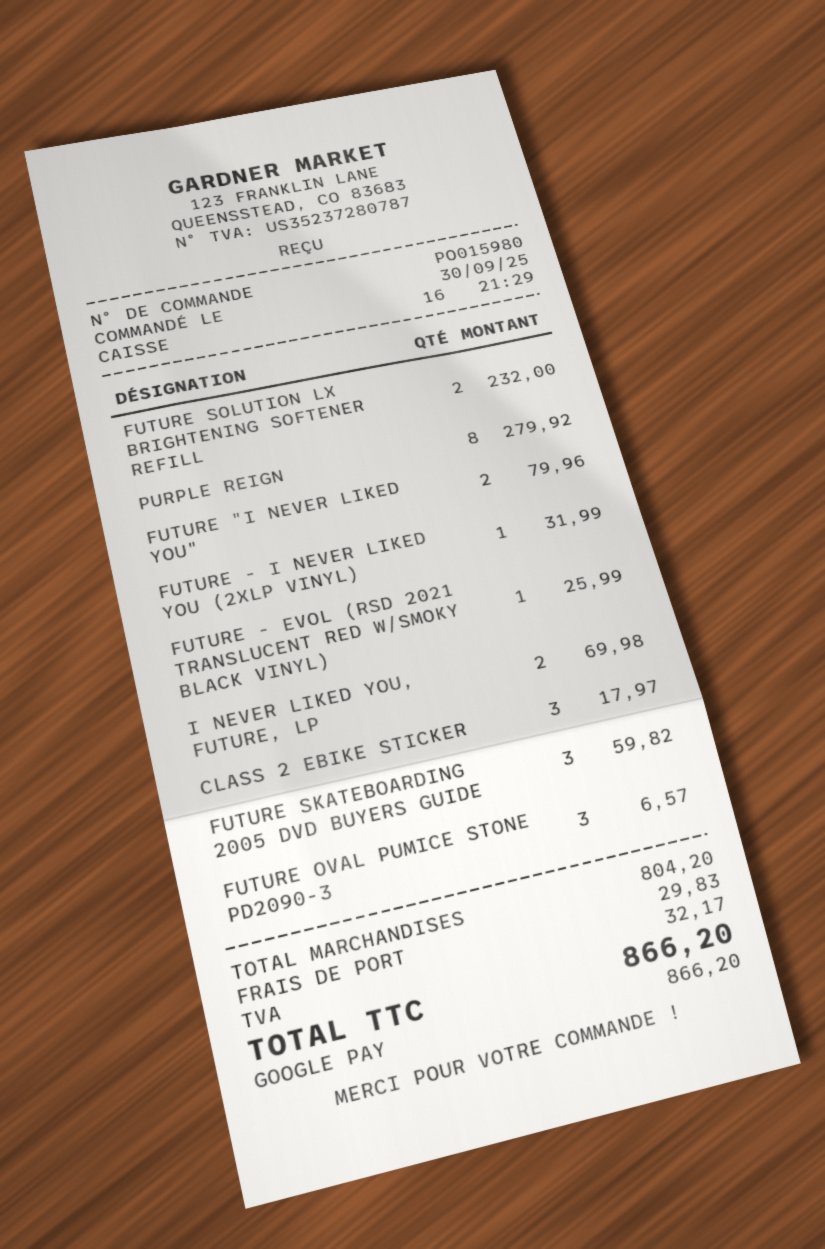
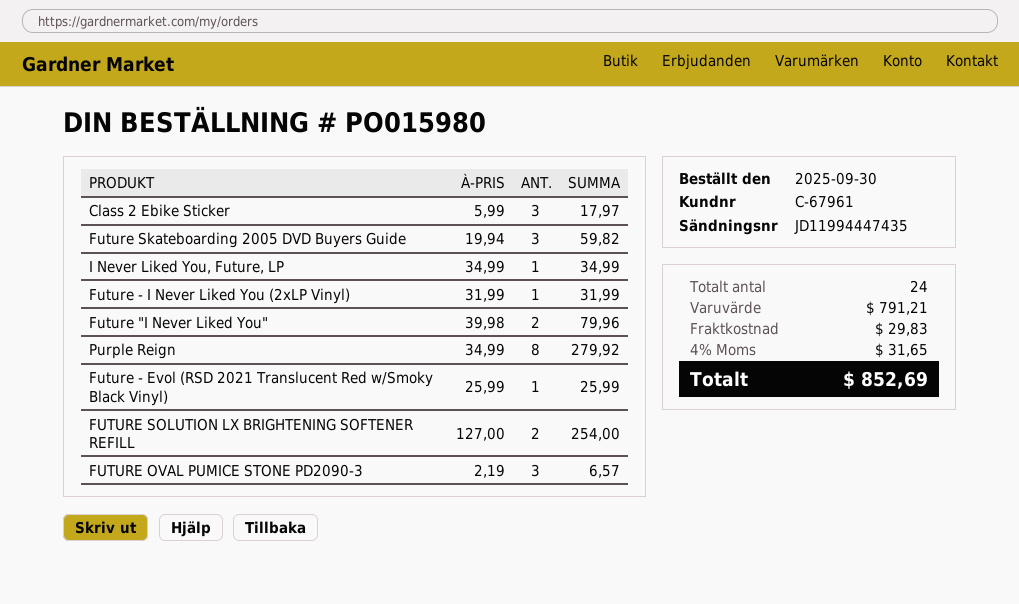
FUTURE SOLUTION LX BRIGHTENING SOFTENER REFILL: 2 for 232.00 -> 2 for 254.00
I NEVER LIKED YOU, FUTURE, LP: 2 for 69.98 -> 1 for 34.99
subtotal: 804.20 -> 791.21
tax: 32.17 -> 31.65
total: 866.20 -> 852.69

